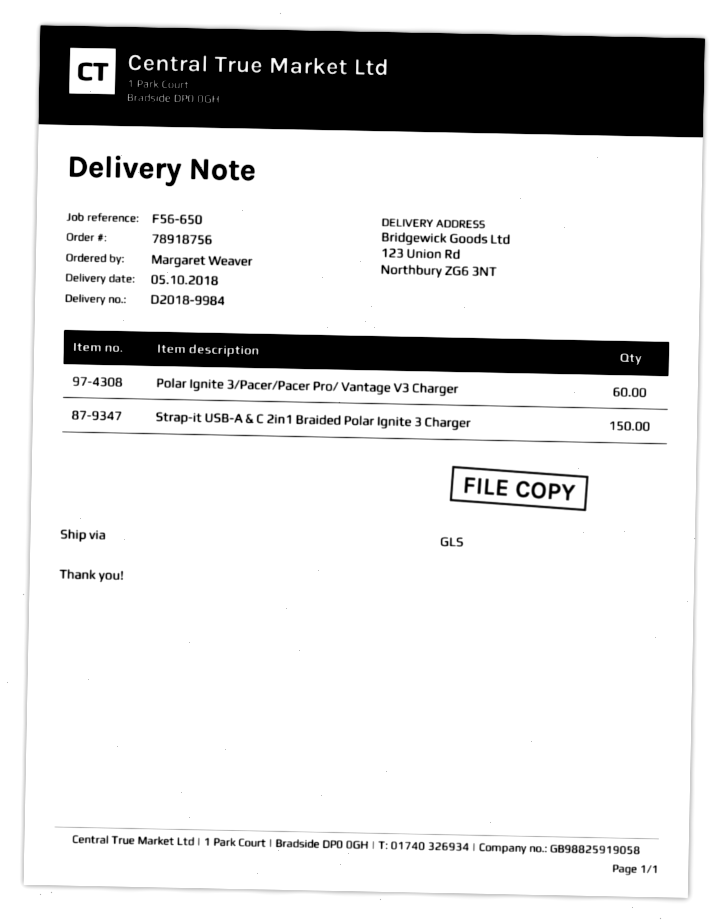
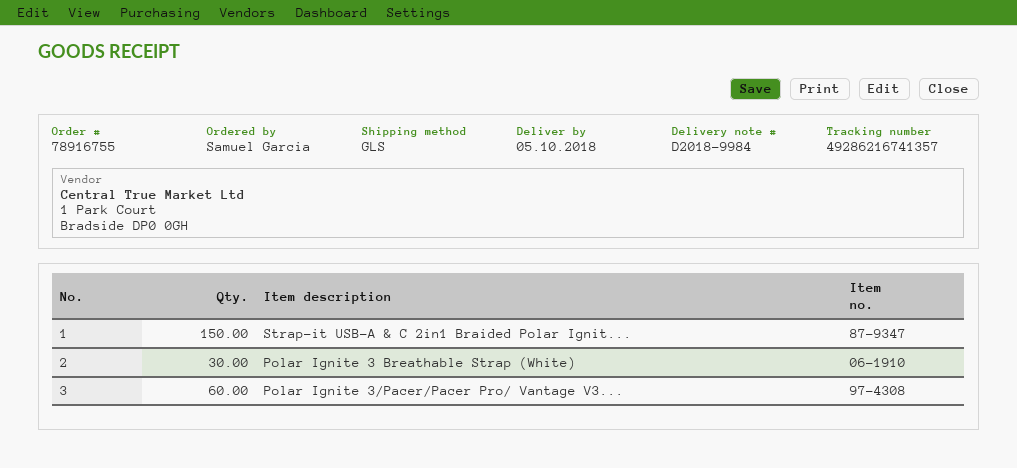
order number: 78918756 -> 78916755
ordered by: Margaret Weaver -> Samuel Garcia
Polar Ignite 3 Breathable Strap (White): none -> 30

